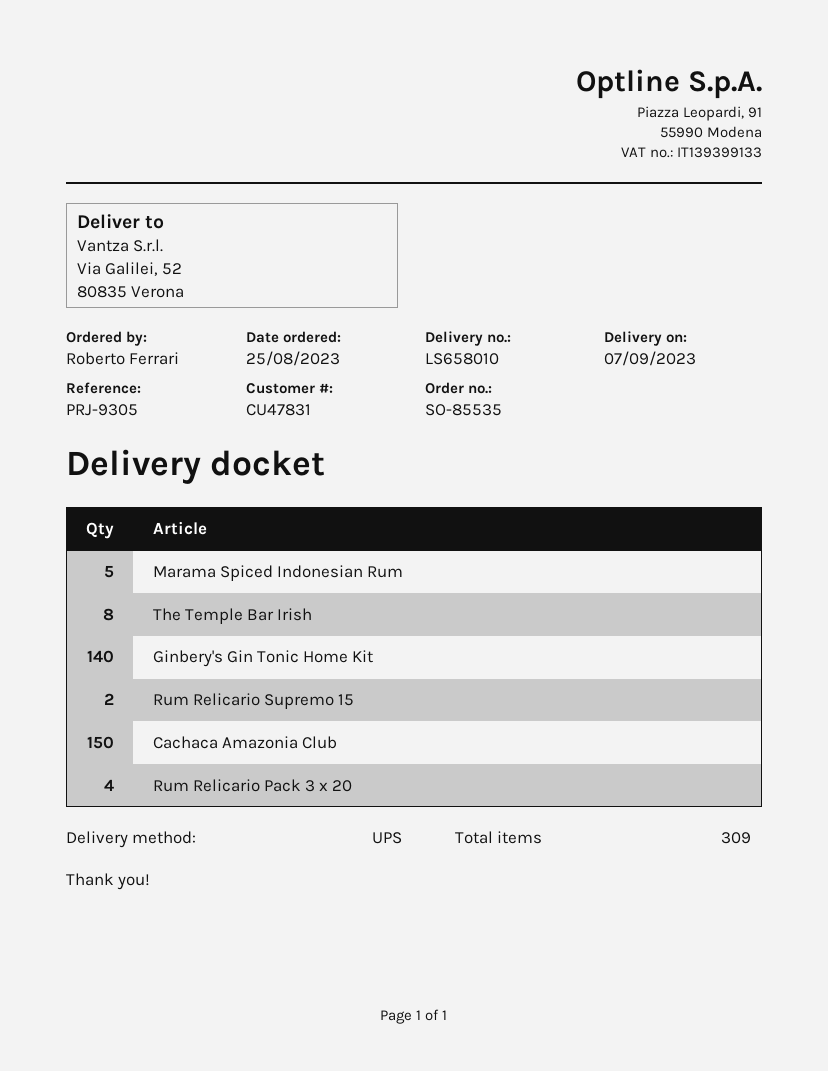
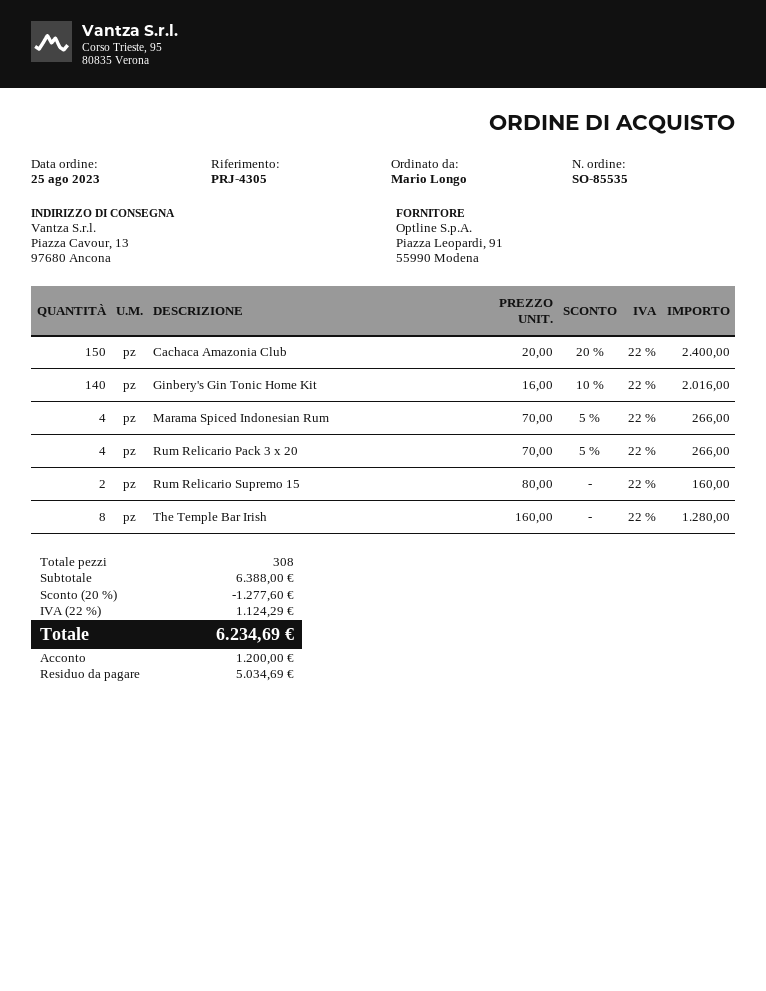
reference: PRJ-9305 -> PRJ-4305
ordered by: Roberto Ferrari -> Mario Longo
ship to: Via Galilei, 52, 80835 Verona -> Piazza Cavour, 13, 97680 Ancona
Marama Spiced Indonesian Rum: 5 -> 4
total quantity: 309 -> 308

